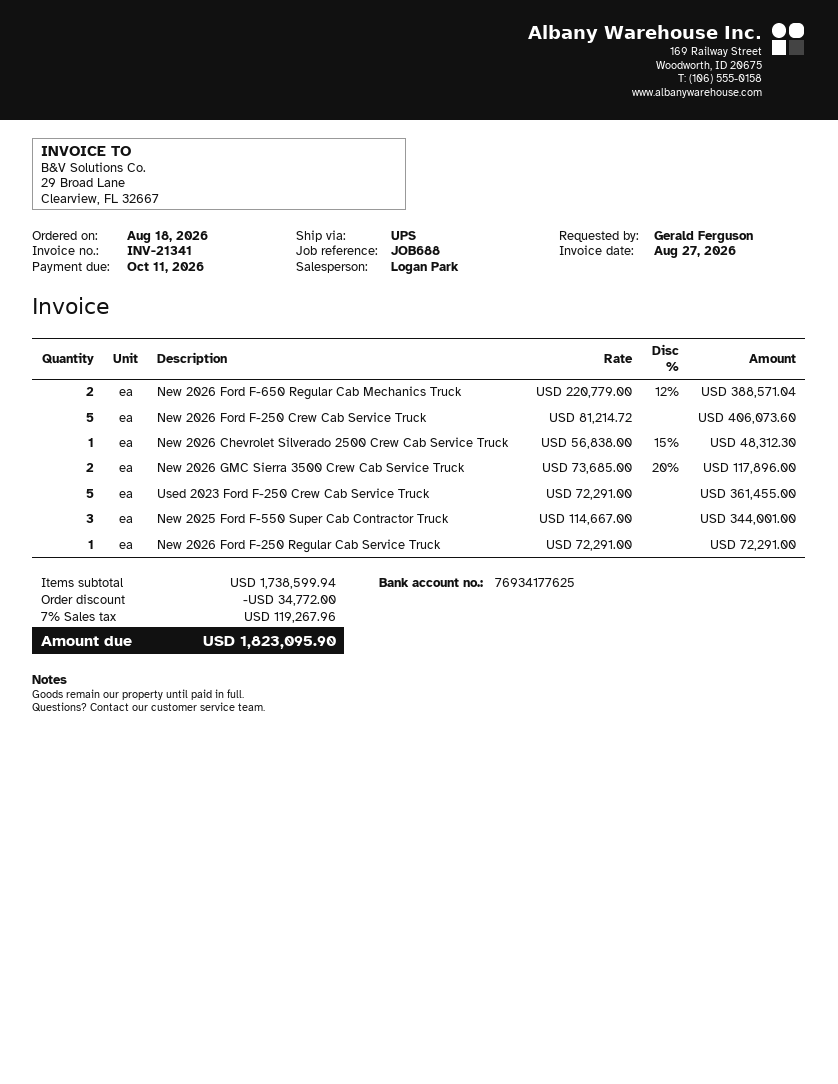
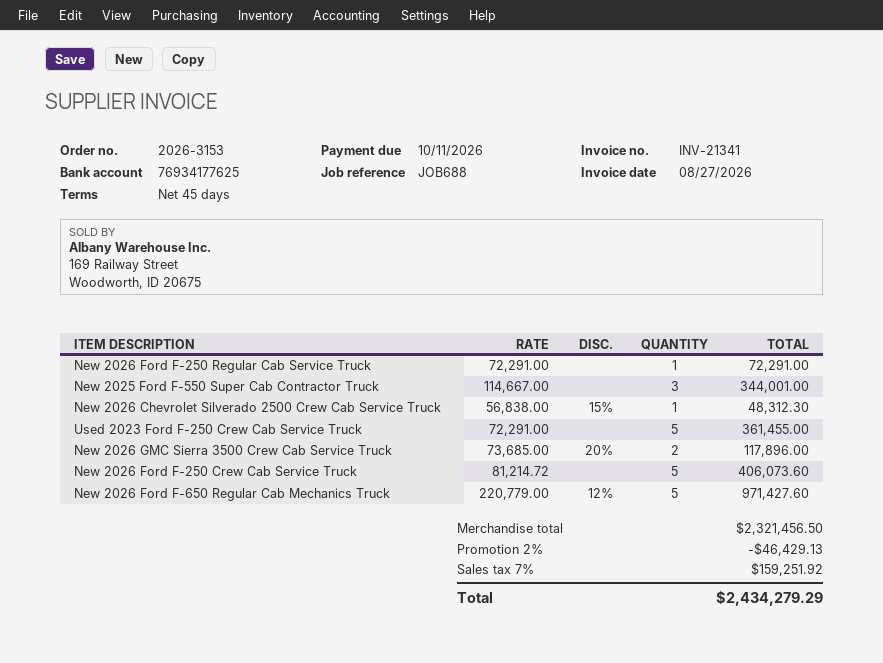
New 2026 Ford F-650 Regular Cab Mechanics Truck: 2 x 220779.00 - 12% = 388571.04 -> 5 x 220779.00 - 12% = 971427.60
subtotal: 1738599.94 -> 2321456.50
discount: 34772.00 -> 46429.13
tax: 7% = 119267.96 -> 7% = 159251.92
total: 1823095.90 -> 2434279.29

